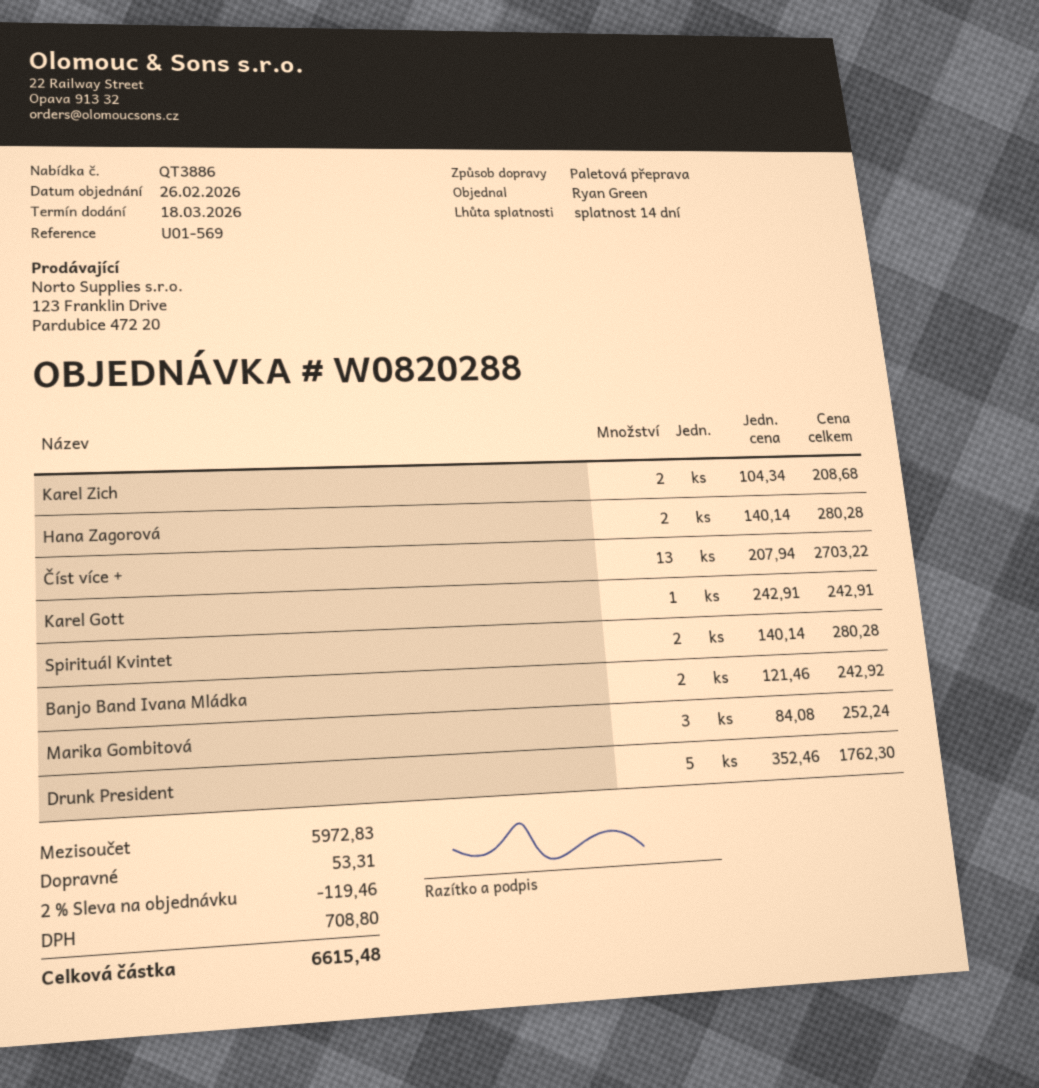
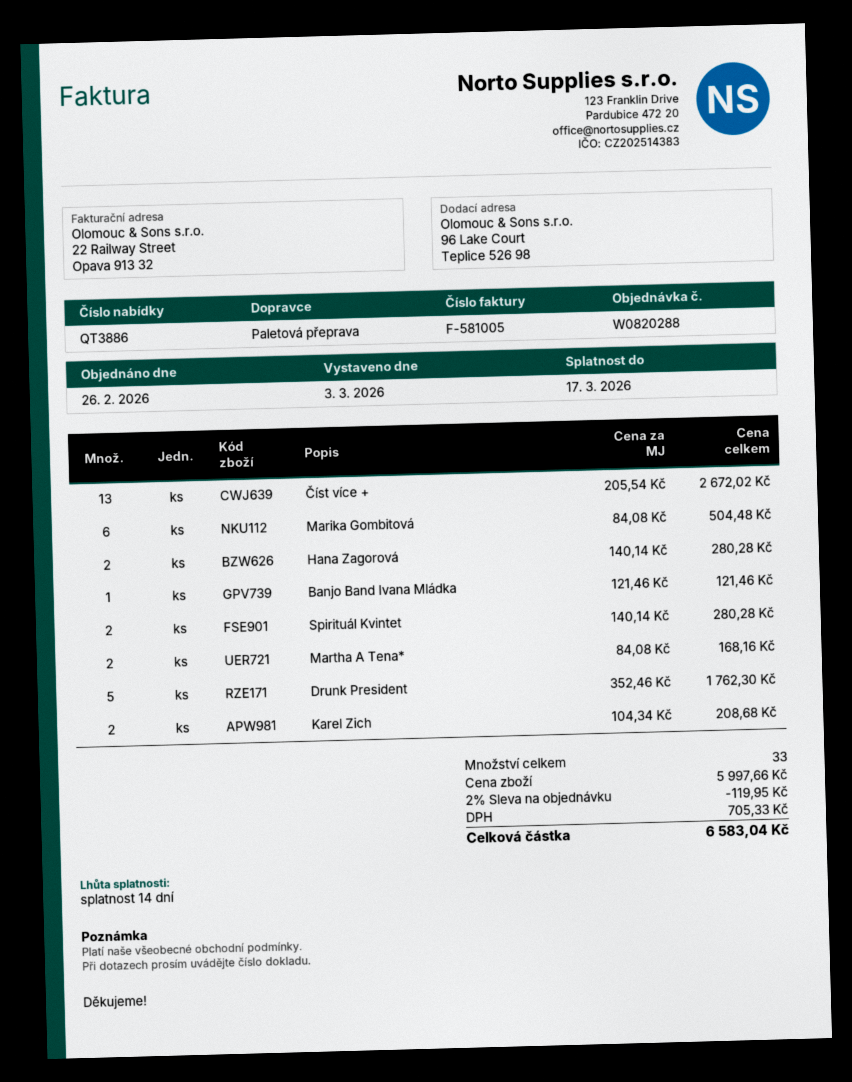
Číst více +: 13 x 207.94 = 2703.22 -> 13 x 205.54 = 2672.02
Karel Gott: 1 x 242.91 = 242.91 -> none
Banjo Band Ivana Mládka: 2 x 121.46 = 242.92 -> 1 x 121.46 = 121.46
Marika Gombitová: 3 x 84.08 = 252.24 -> 6 x 84.08 = 504.48
Martha A Tena*: none -> 2 x 84.08 = 168.16
subtotal: 5972.83 -> 5997.66
discount: 2% = 119.46 -> 2% = 119.95
shipping: 53.31 -> none
tax: 708.80 -> 705.33
total: 6615.48 -> 6583.04

